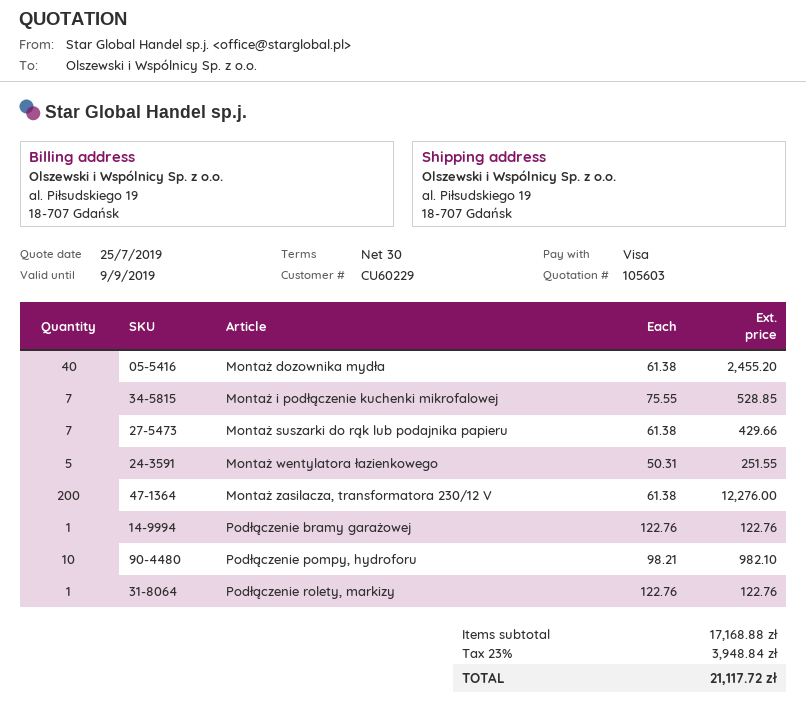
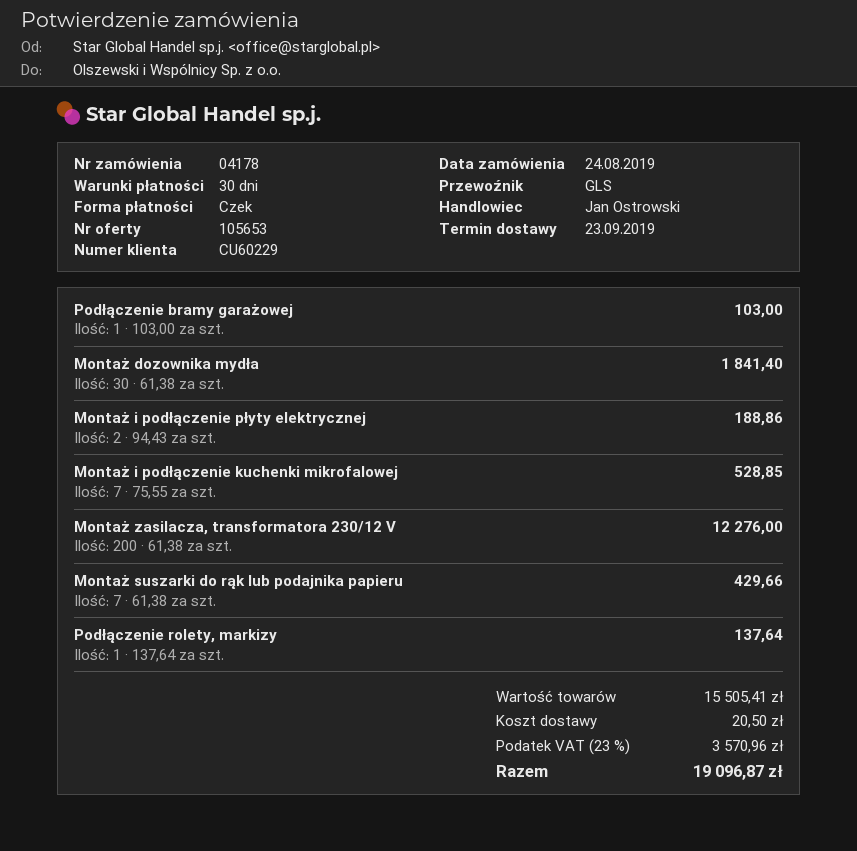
quote number: 105603 -> 105653
payment method: Visa -> cheque
Montaż dozownika mydła: 40 x 61.38 = 2455.20 -> 30 x 61.38 = 1841.40
Montaż wentylatora łazienkowego: 5 x 50.31 = 251.55 -> none
Podłączenie bramy garażowej: 1 x 122.76 = 122.76 -> 1 x 103.00 = 103.00
Podłączenie pompy, hydroforu: 10 x 98.21 = 982.10 -> none
Podłączenie rolety, markizy: 1 x 122.76 = 122.76 -> 1 x 137.64 = 137.64
Montaż i podłączenie płyty elektrycznej: none -> 2 x 94.43 = 188.86
subtotal: 17168.88 -> 15505.41
shipping: none -> 20.50
tax: 23% = 3948.84 -> 23% = 3570.96
total: 21117.72 -> 19096.87

